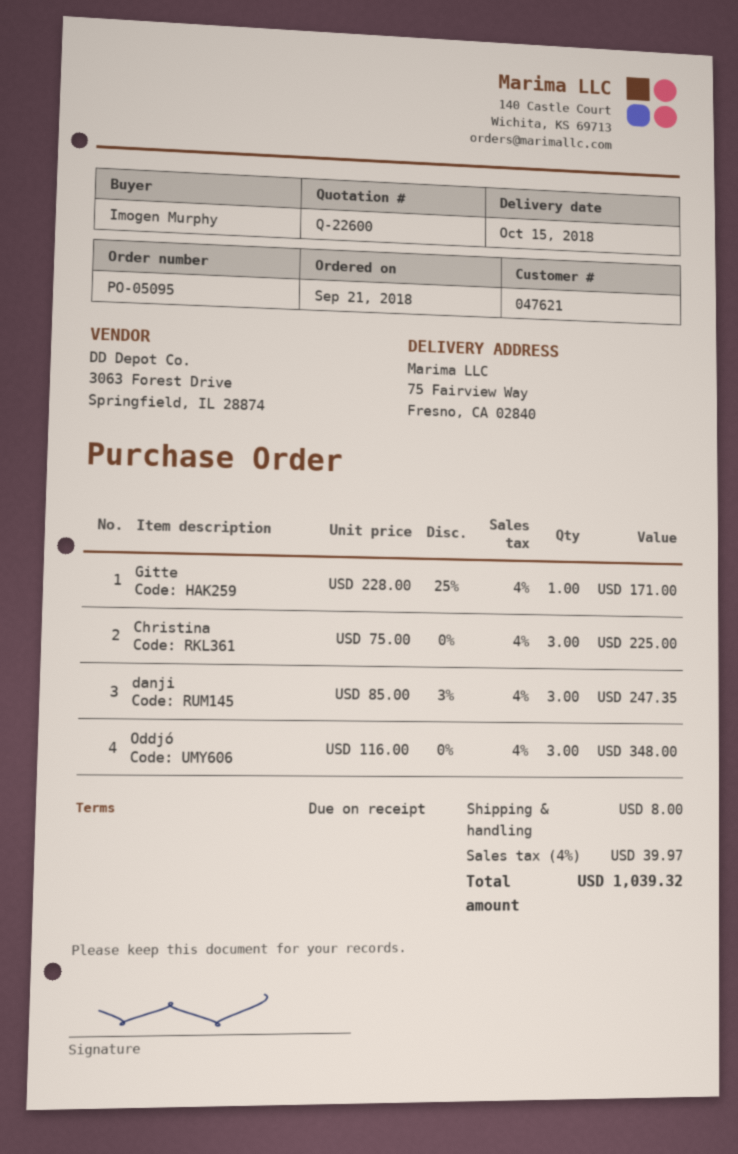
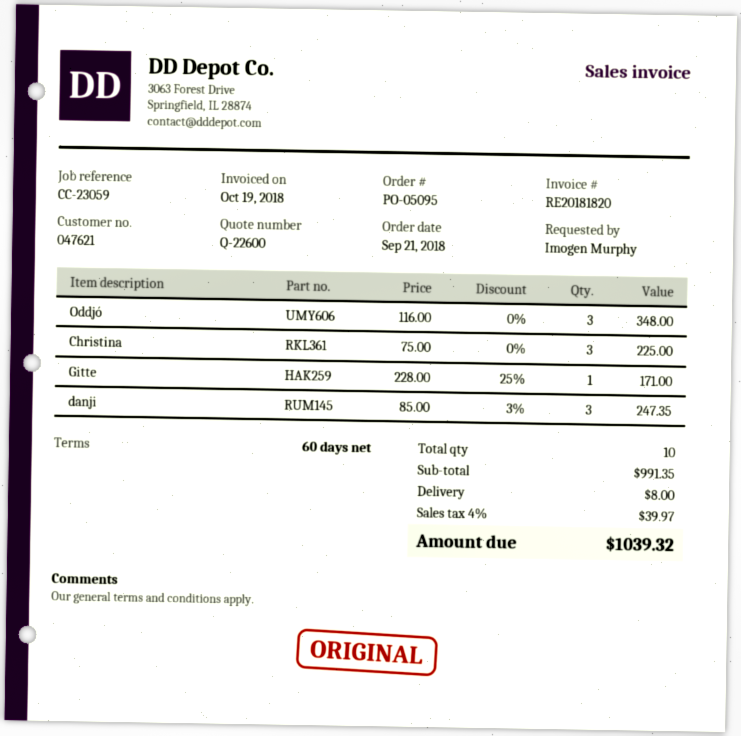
payment terms: on receipt -> 60 days

